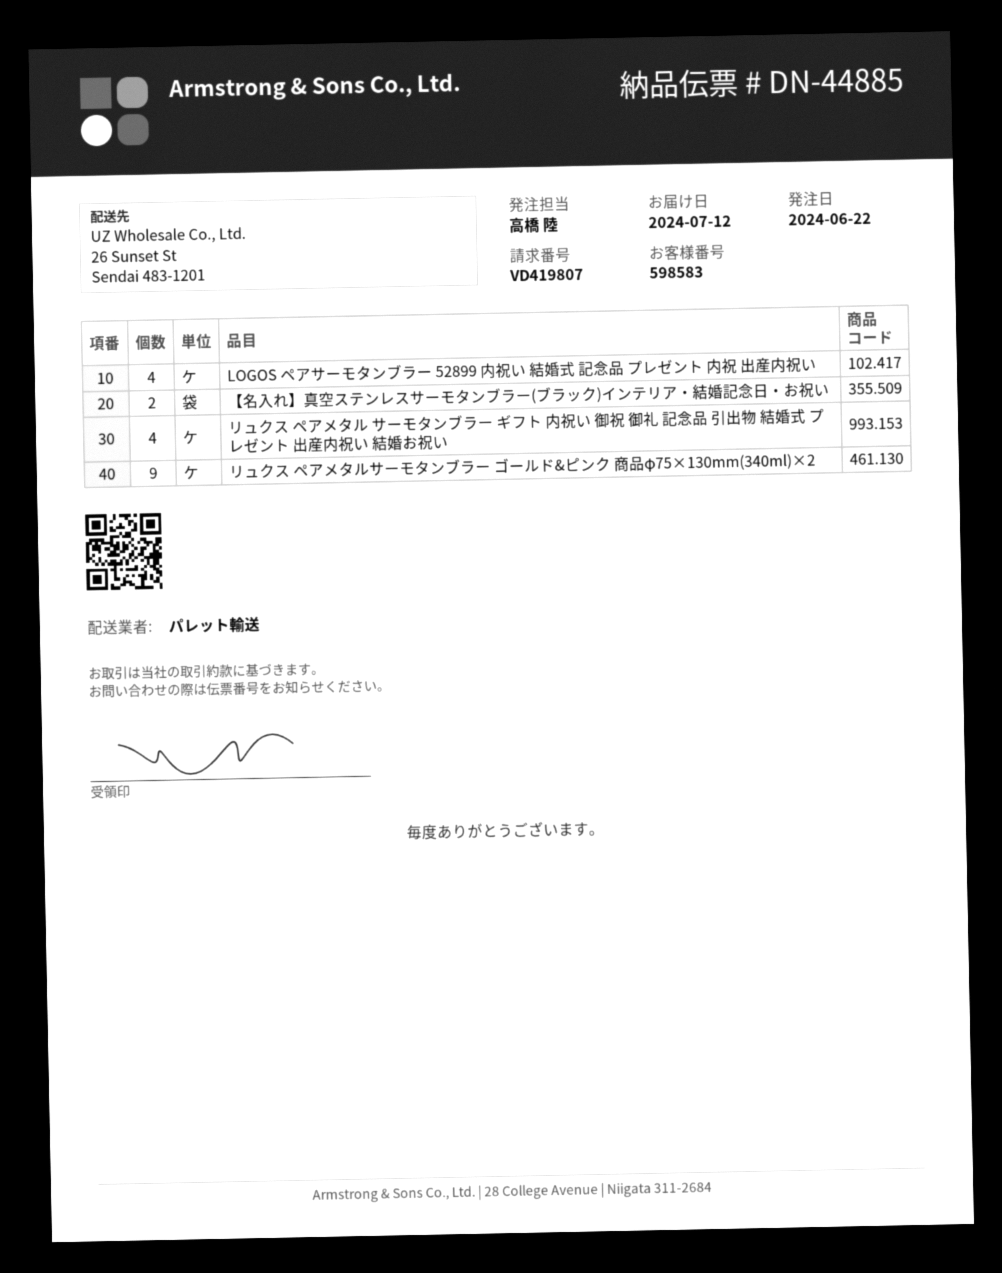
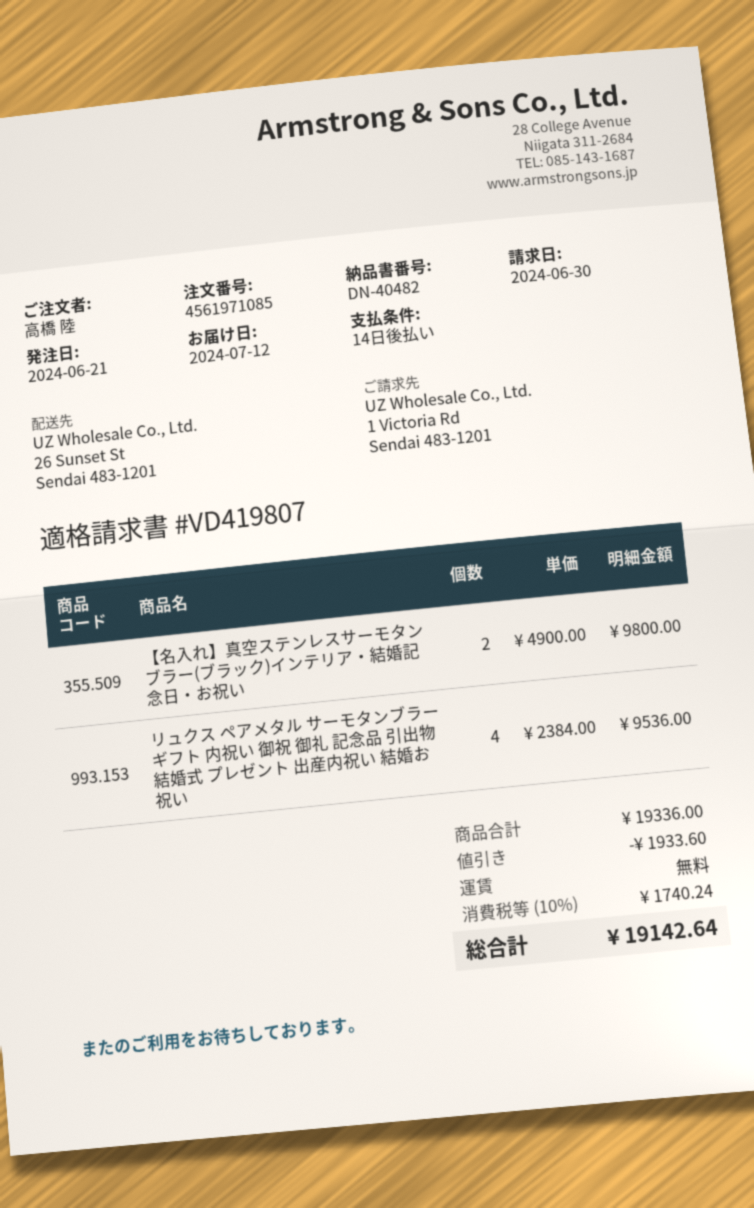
order date: 2024-06-22 -> 2024-06-21
delivery note number: DN-44885 -> DN-40482
LOGOS ペアサーモタンブラー 52899 内祝い 結婚式 記念品 プレゼント 内祝 出産内祝い: 4 -> none
リュクス ペアメタルサーモタンブラー ゴールド&ピンク 商品φ75×130mm(340ml)×2: 9 -> none

